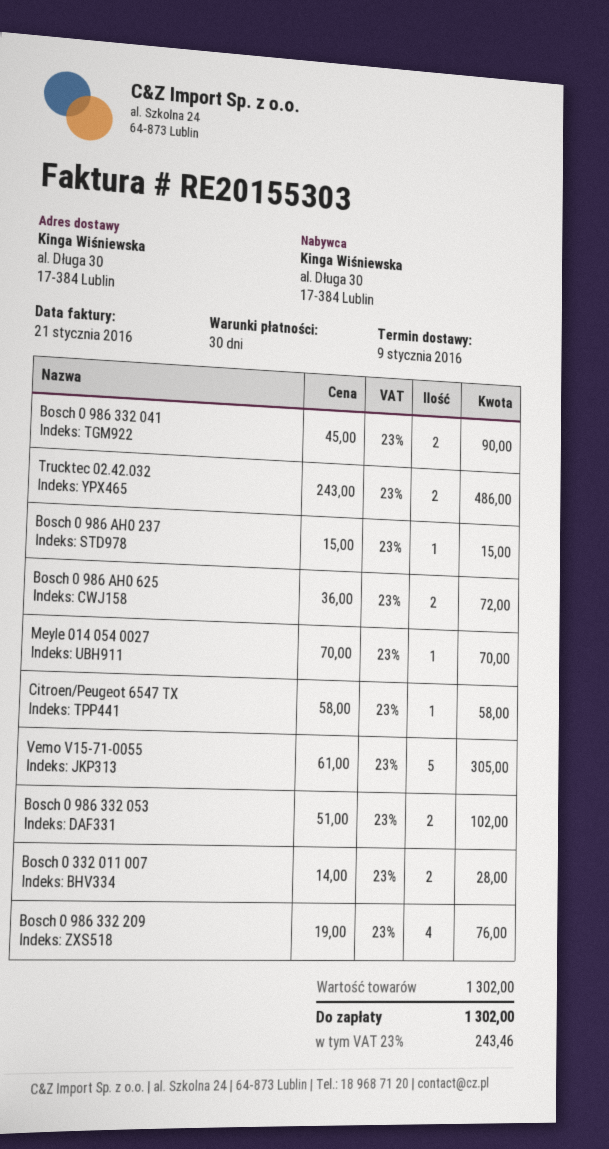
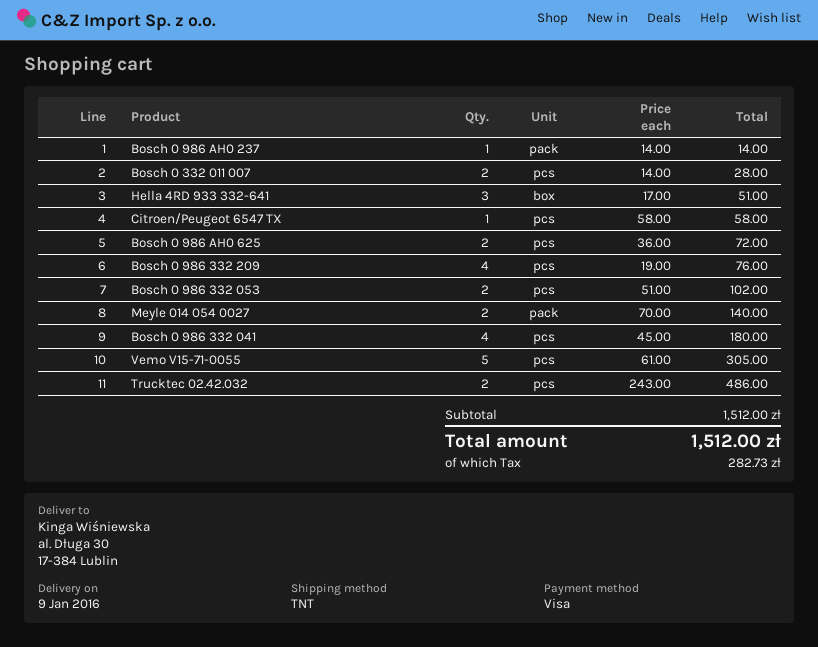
Bosch 0 986 332 041: 2 x 45.00 = 90.00 -> 4 x 45.00 = 180.00
Bosch 0 986 AH0 237: 1 x 15.00 = 15.00 -> 1 x 14.00 = 14.00
Meyle 014 054 0027: 1 x 70.00 = 70.00 -> 2 x 70.00 = 140.00
Hella 4RD 933 332-641: none -> 3 x 17.00 = 51.00
subtotal: 1302.00 -> 1512.00
tax: 243.46 -> 282.73
total: 1302.00 -> 1512.00

